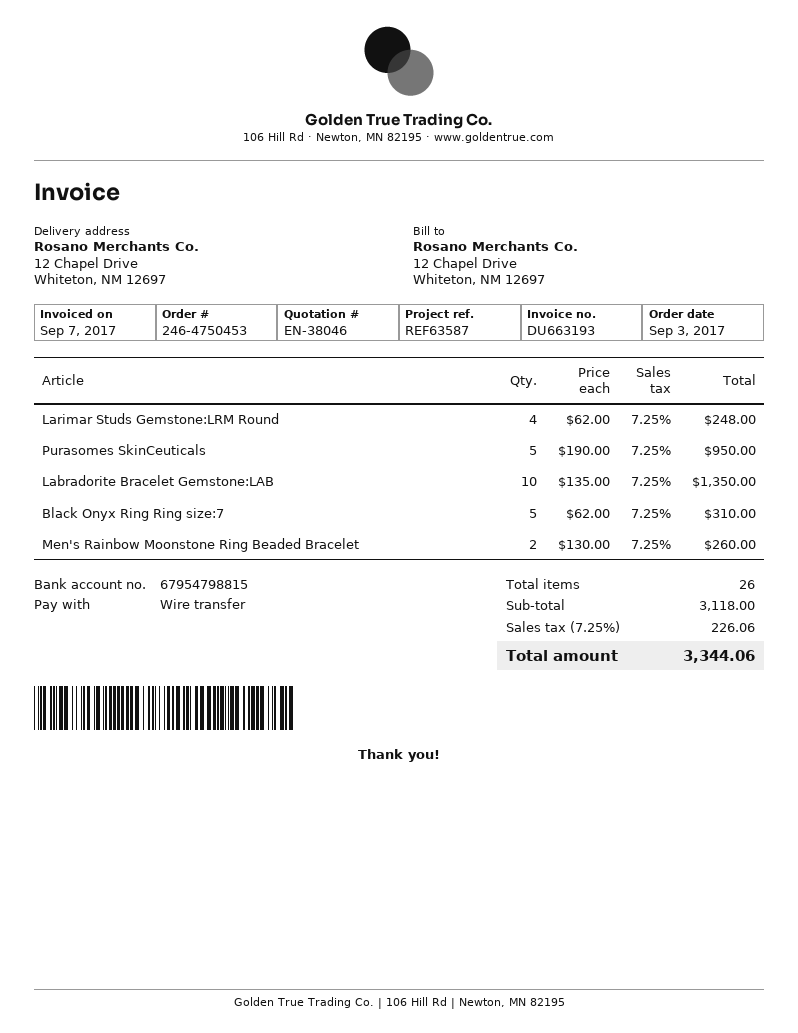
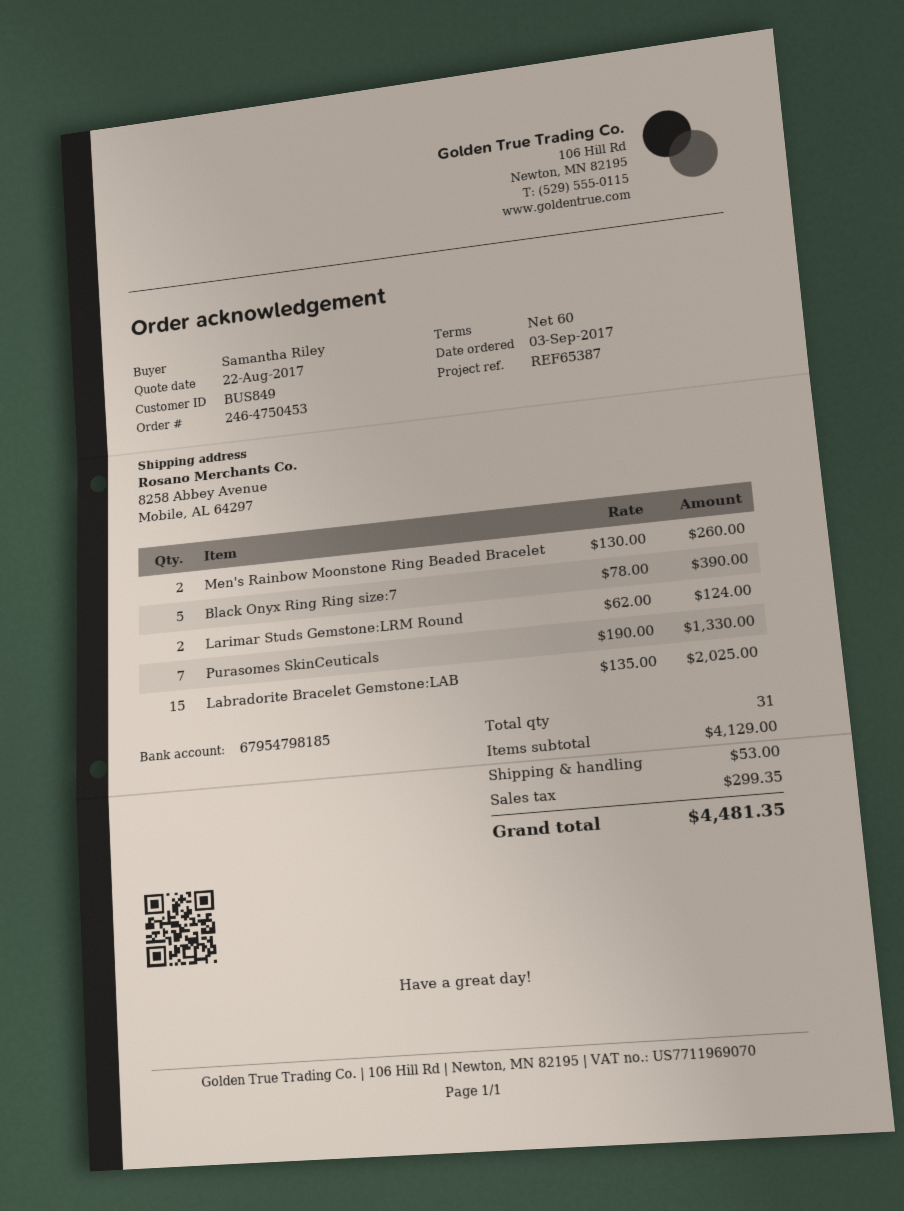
reference: REF63587 -> REF65387
bank account: 67954798815 -> 67954798185
ship to: 12 Chapel Drive, Whiteton, NM 12697 -> 8258 Abbey Avenue, Mobile, AL 64297
Larimar Studs Gemstone:LRM Round: 4 x 62.00 = 248.00 -> 2 x 62.00 = 124.00
Purasomes SkinCeuticals: 5 x 190.00 = 950.00 -> 7 x 190.00 = 1330.00
Labradorite Bracelet Gemstone:LAB: 10 x 135.00 = 1350.00 -> 15 x 135.00 = 2025.00
Black Onyx Ring Ring size:7: 5 x 62.00 = 310.00 -> 5 x 78.00 = 390.00
total quantity: 26 -> 31
subtotal: 3118.00 -> 4129.00
shipping: none -> 53.00
tax: 226.06 -> 299.35
total: 3344.06 -> 4481.35

